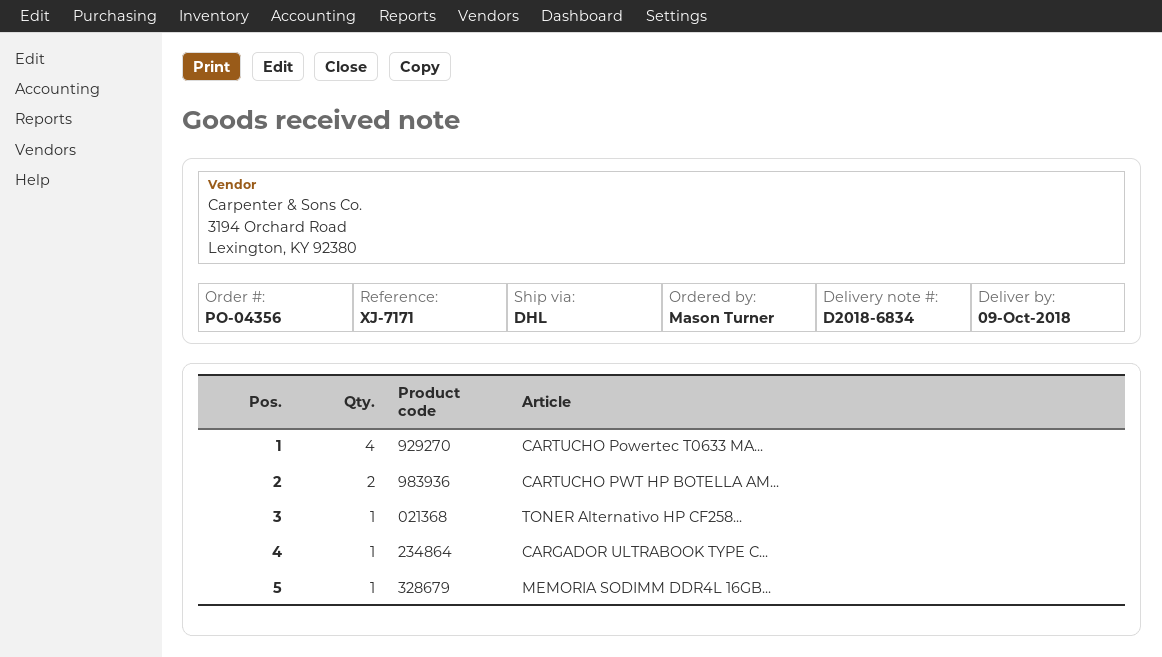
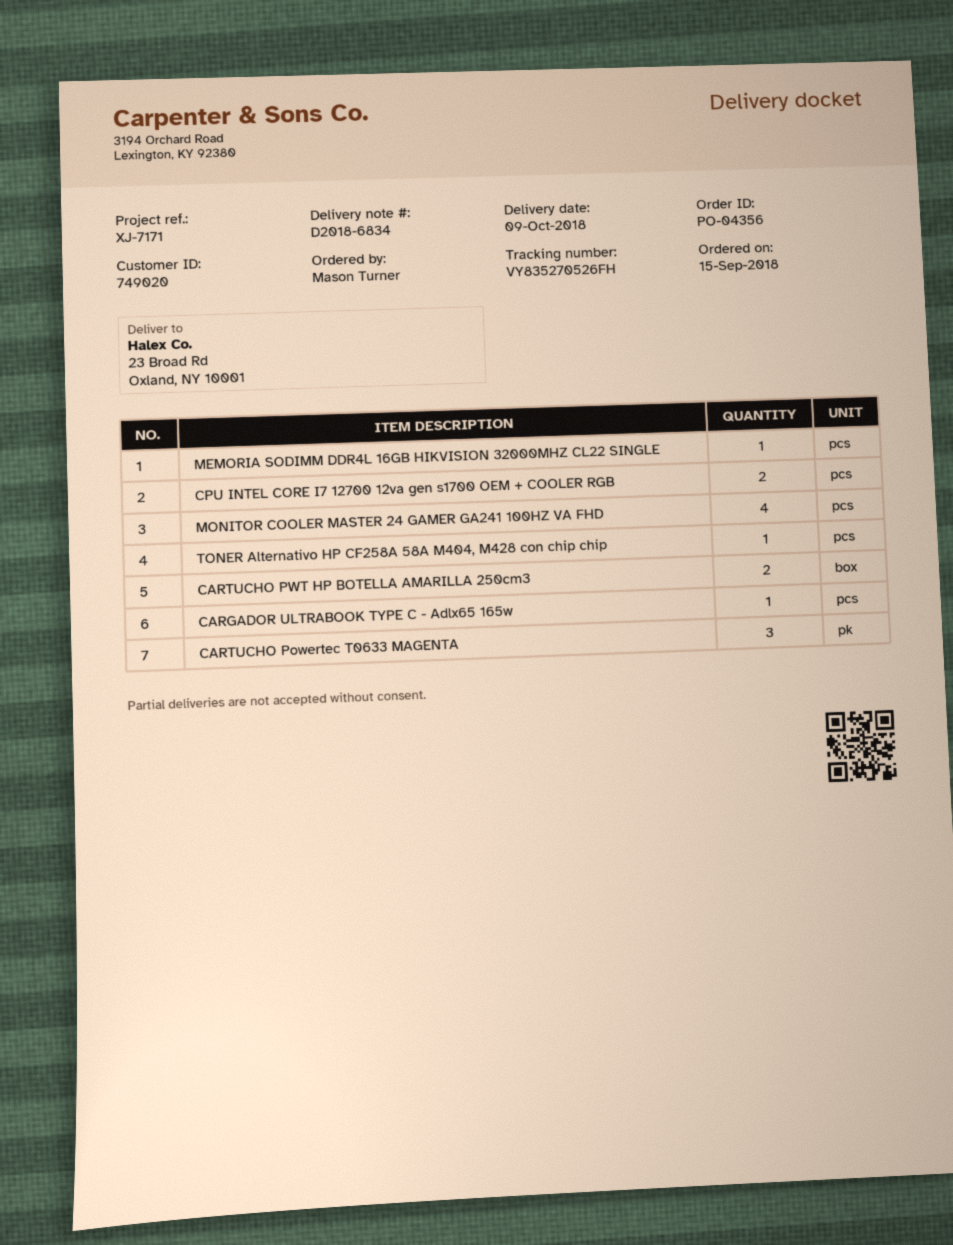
CARTUCHO Powertec T0633 MA...: 4 -> 3
CPU INTEL CORE I7 12700 12va gen s1700 OEM + COOLER RGB: none -> 2
MONITOR COOLER MASTER 24 GAMER GA241 100HZ VA FHD: none -> 4

